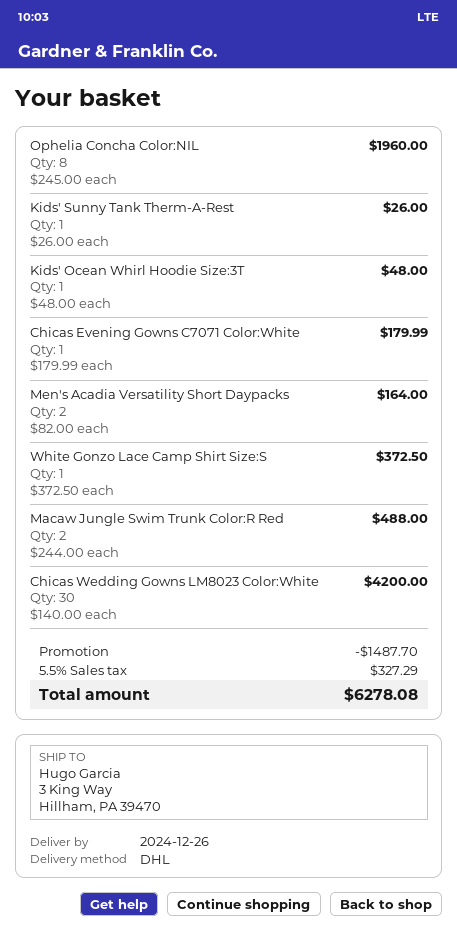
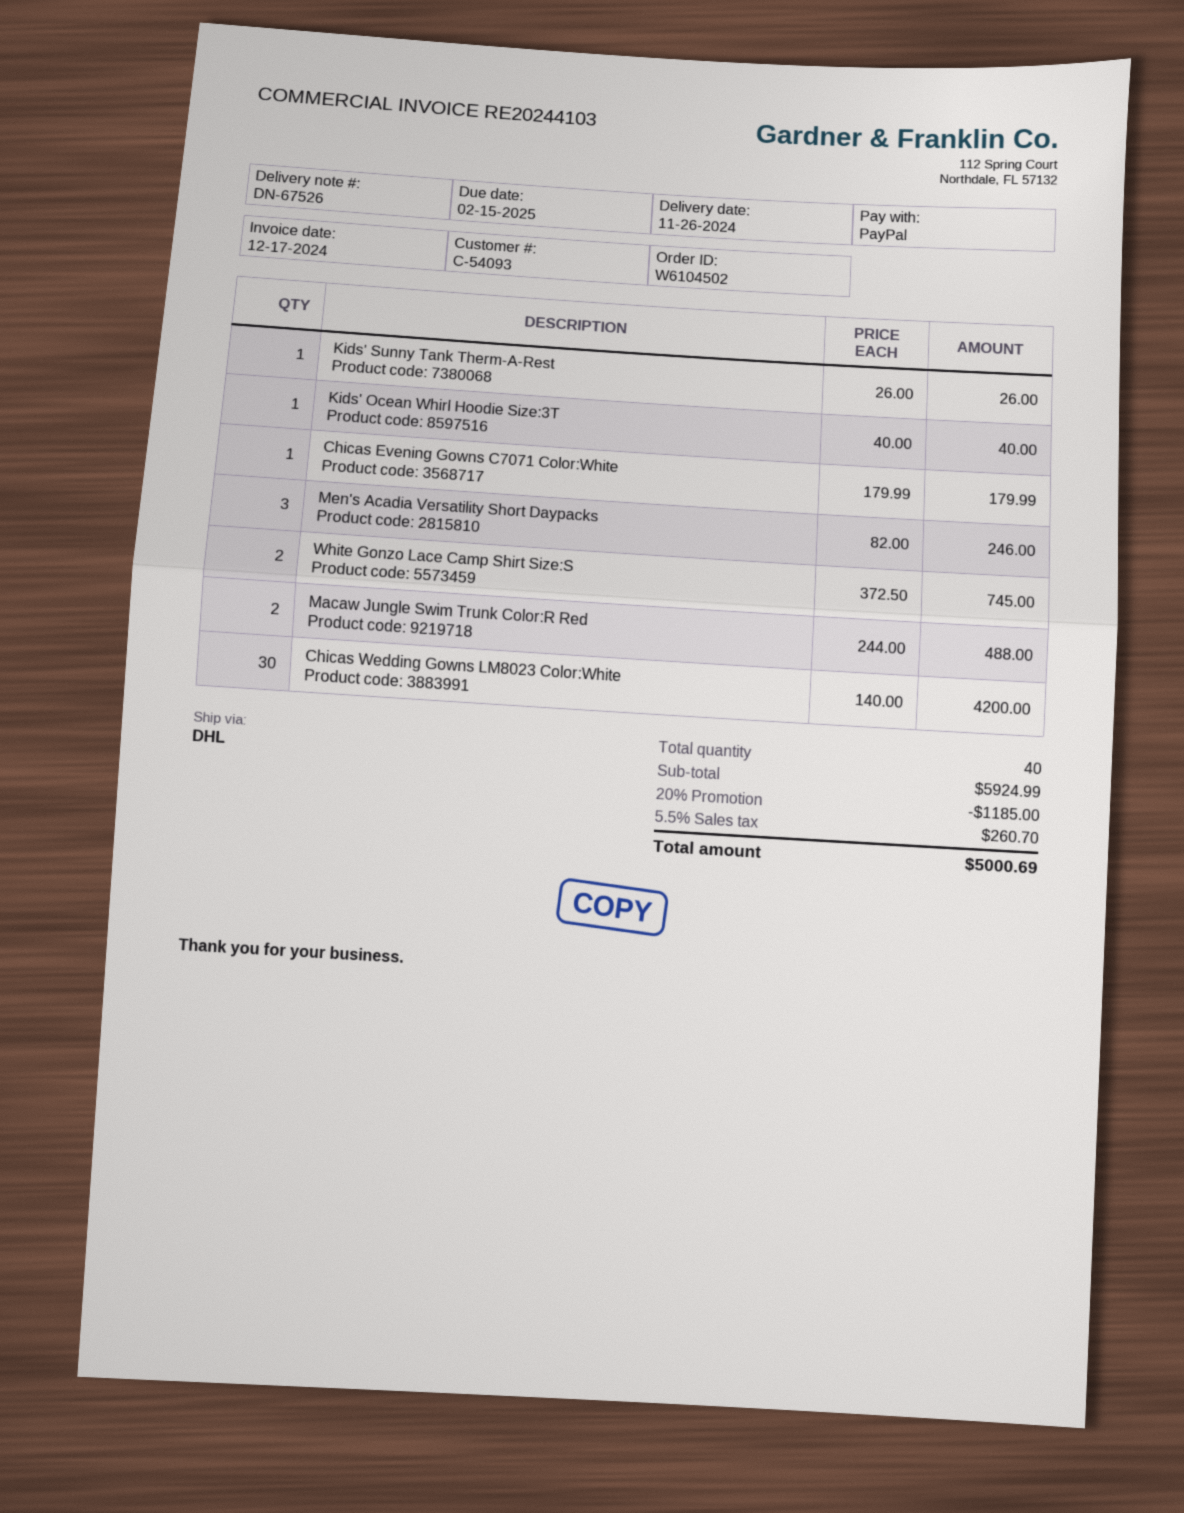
delivery date: 2024-12-26 -> 2024-11-26
Ophelia Concha Color:NIL: 8 x 245.00 = 1960.00 -> none
Kids' Ocean Whirl Hoodie Size:3T: 1 x 48.00 = 48.00 -> 1 x 40.00 = 40.00
Men's Acadia Versatility Short Daypacks: 2 x 82.00 = 164.00 -> 3 x 82.00 = 246.00
White Gonzo Lace Camp Shirt Size:S: 1 x 372.50 = 372.50 -> 2 x 372.50 = 745.00
discount: 1487.70 -> 1185.00
tax: 5.5% = 327.29 -> 5.5% = 260.70
total: 6278.08 -> 5000.69

